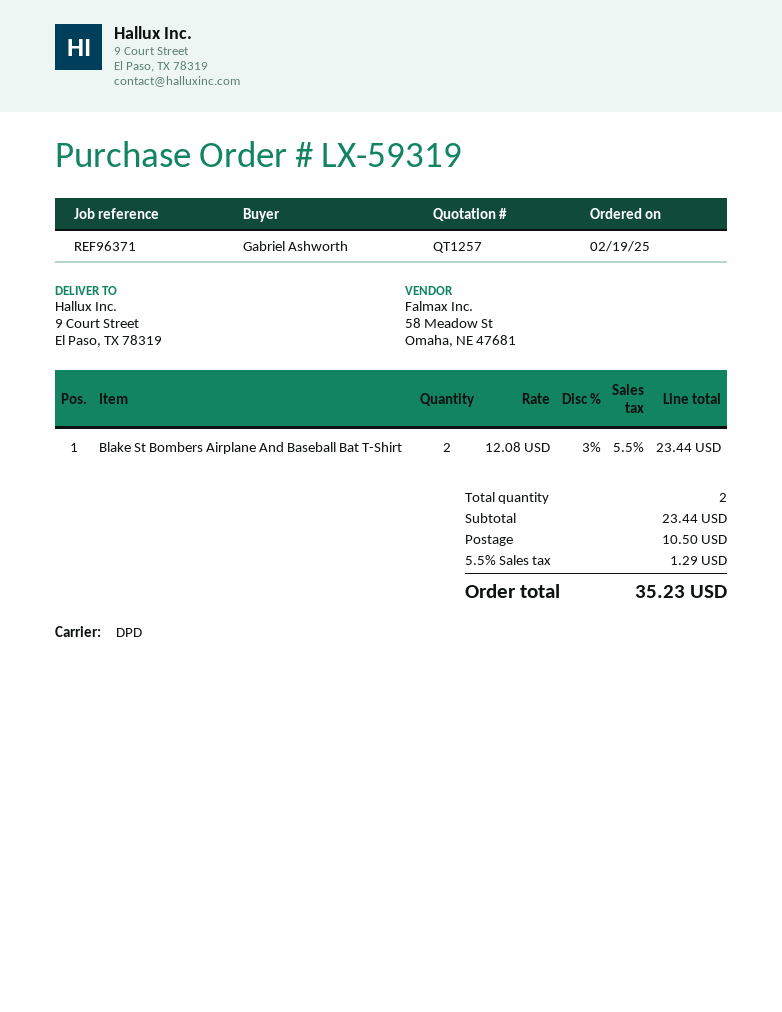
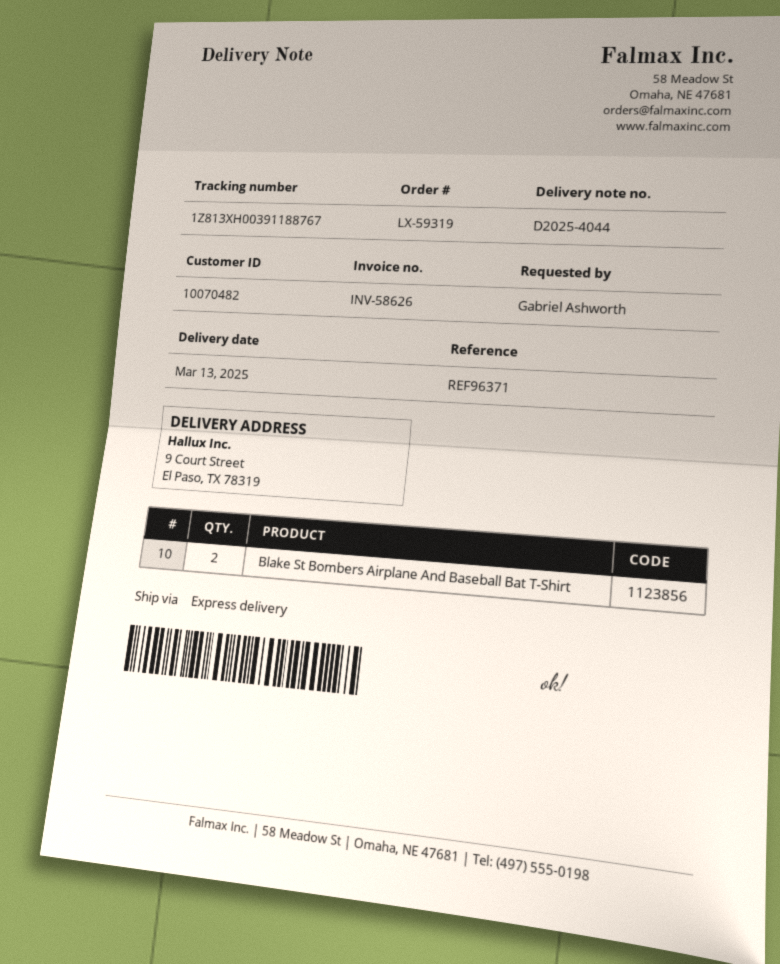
shipping method: DPD -> express

